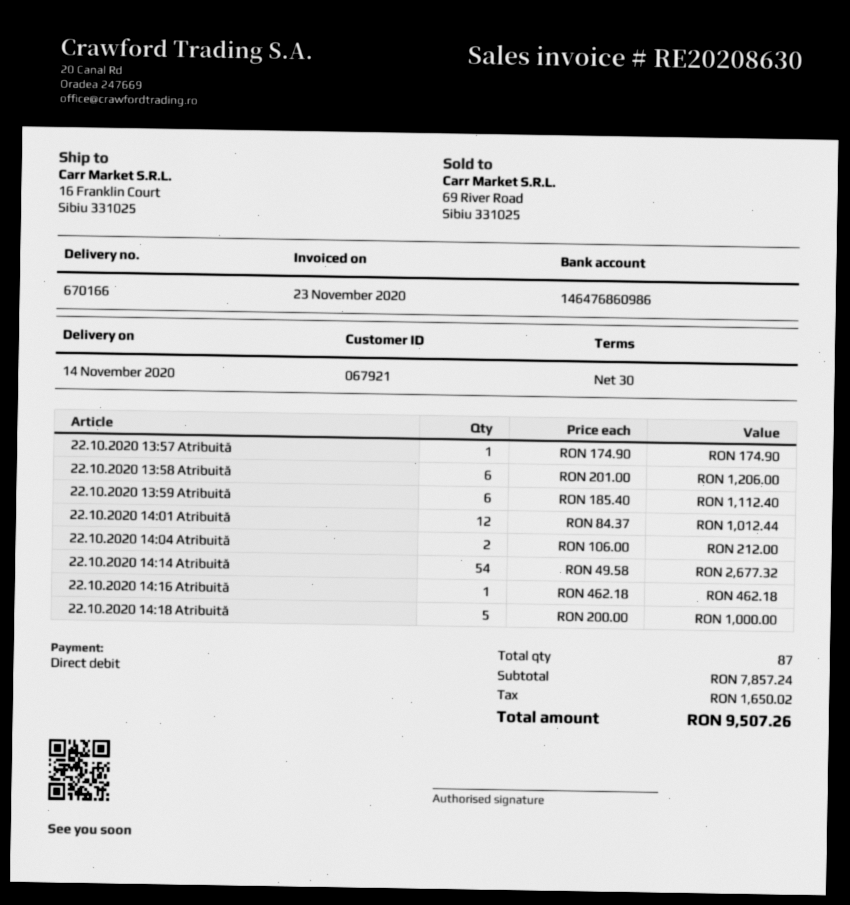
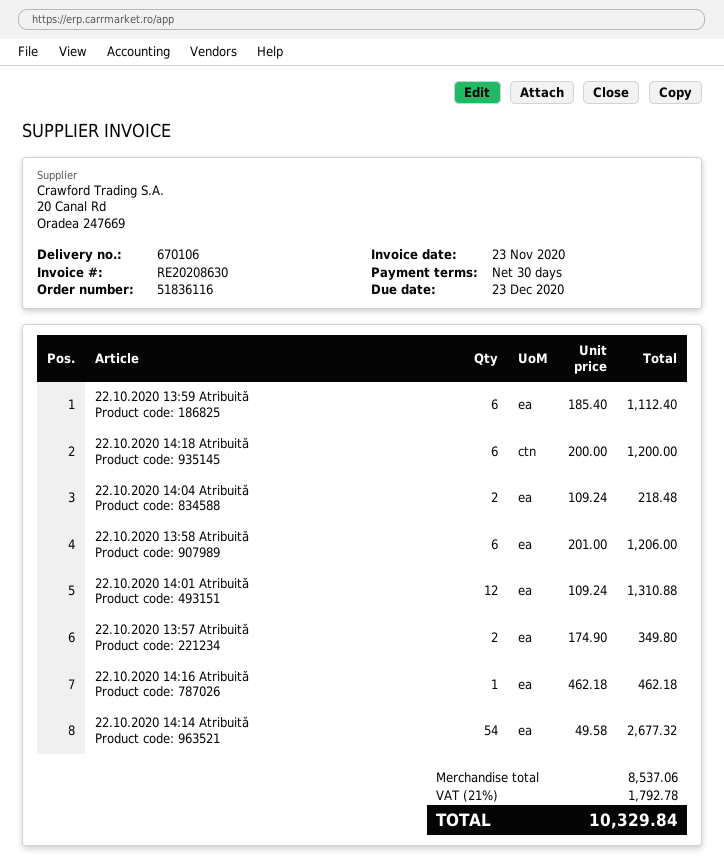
delivery note number: 670166 -> 670106
22.10.2020 13:57 Atribuită: 1 x 174.90 = 174.90 -> 2 x 174.90 = 349.80
22.10.2020 14:01 Atribuită: 12 x 84.37 = 1012.44 -> 12 x 109.24 = 1310.88
22.10.2020 14:04 Atribuită: 2 x 106.00 = 212.00 -> 2 x 109.24 = 218.48
22.10.2020 14:18 Atribuită: 5 x 200.00 = 1000.00 -> 6 x 200.00 = 1200.00
subtotal: 7857.24 -> 8537.06
tax: 1650.02 -> 1792.78
total: 9507.26 -> 10329.84

